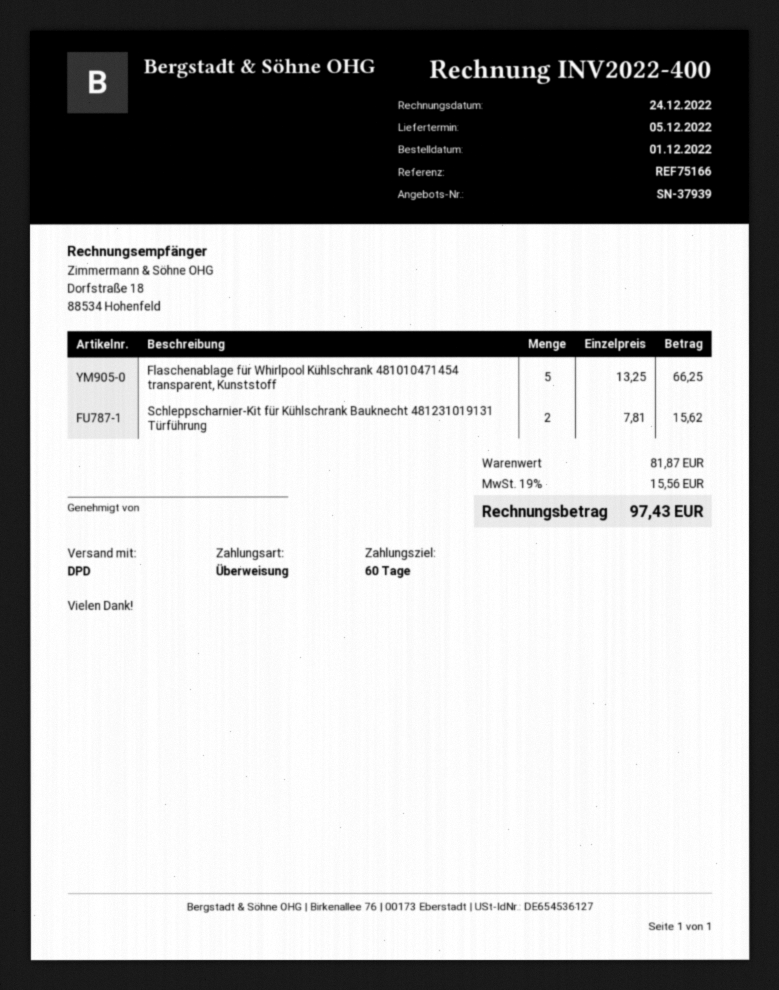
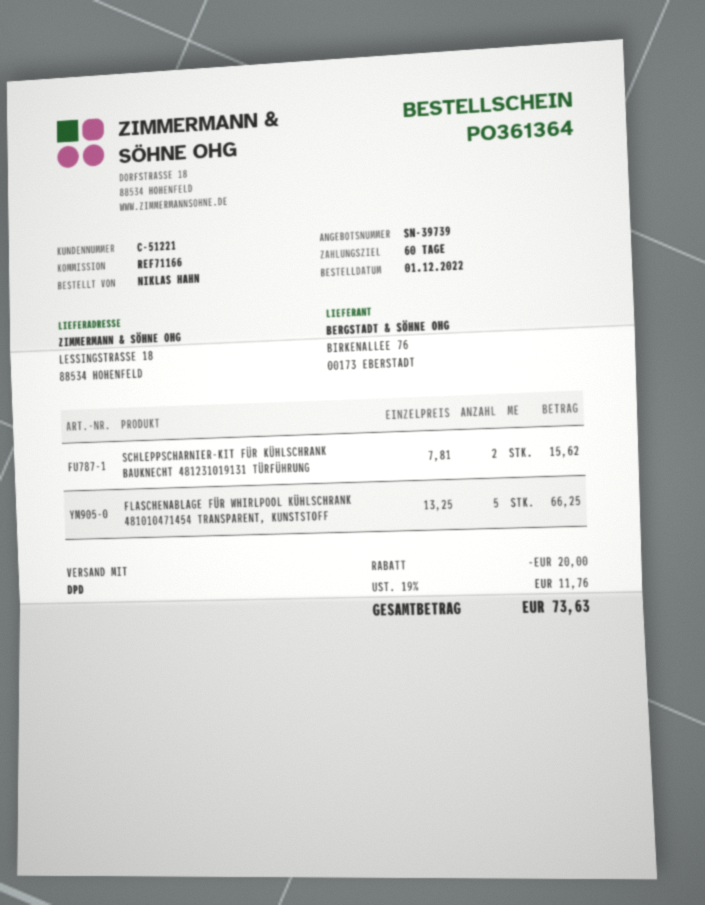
quote number: SN-37939 -> SN-39739
reference: REF75166 -> REF71166
discount: none -> 20.00
tax: 19% = 15.56 -> 19% = 11.76
total: 97.43 -> 73.63

